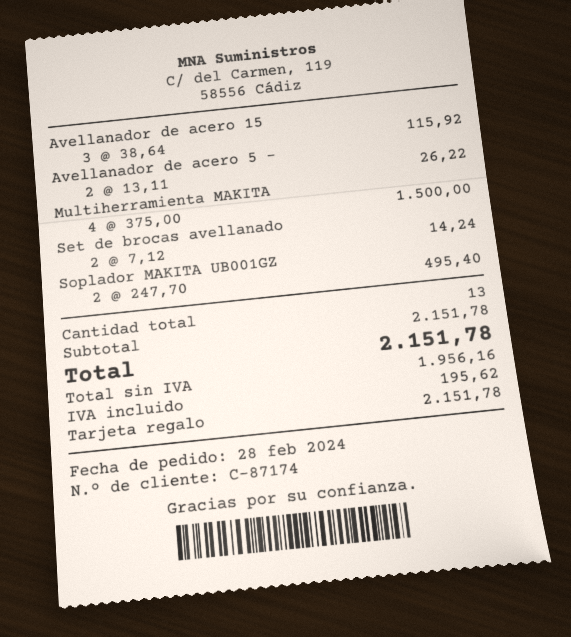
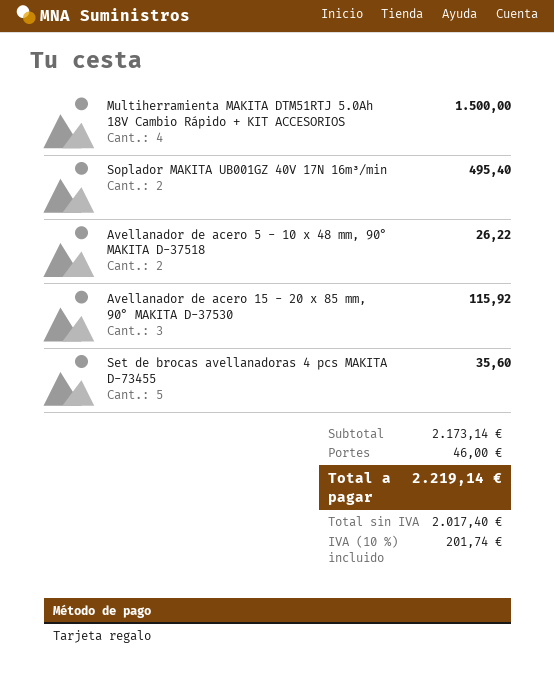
Set de brocas avellanado: 2 for 14.24 -> 5 for 35.60
subtotal: 2151.78 -> 2173.14
shipping: none -> 46.00
net: 1956.16 -> 2017.40
tax: 195.62 -> 201.74
total: 2151.78 -> 2219.14

